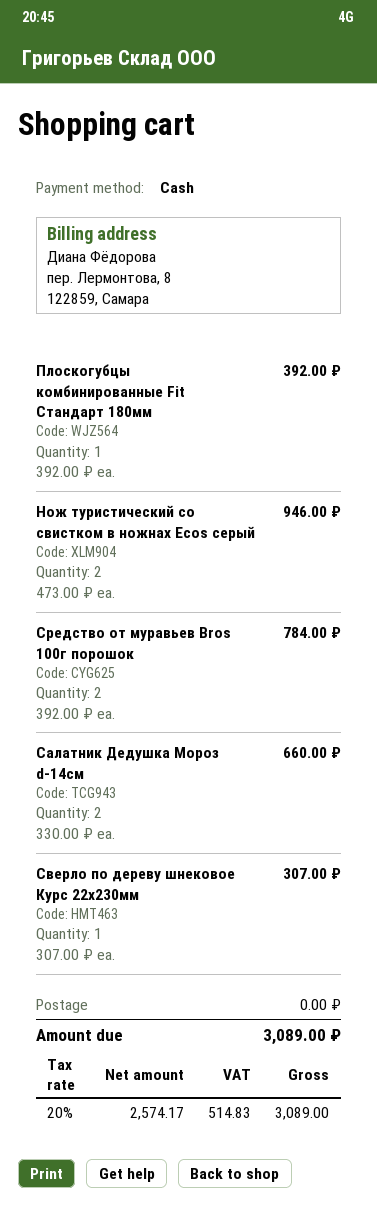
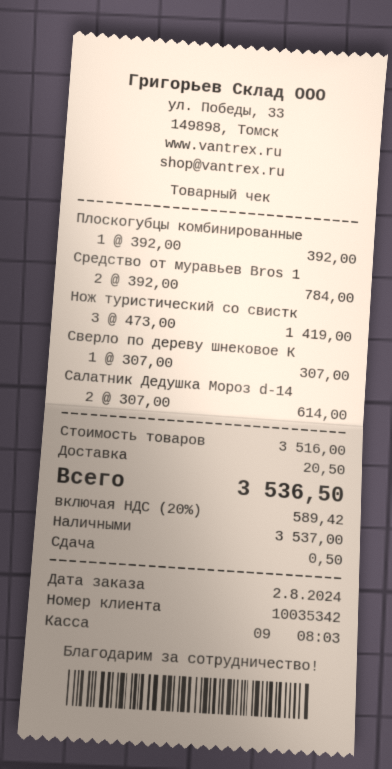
Нож туристический со свистком в ножнах Ecos серый: 2 x 473.00 = 946.00 -> 3 x 473.00 = 1419.00
Салатник Дедушка Мороз d-14см: 2 x 330.00 = 660.00 -> 2 x 307.00 = 614.00
shipping: 0.00 -> 20.50
tax: 20% = 514.83 -> 20% = 589.42
total: 3089.00 -> 3536.50

